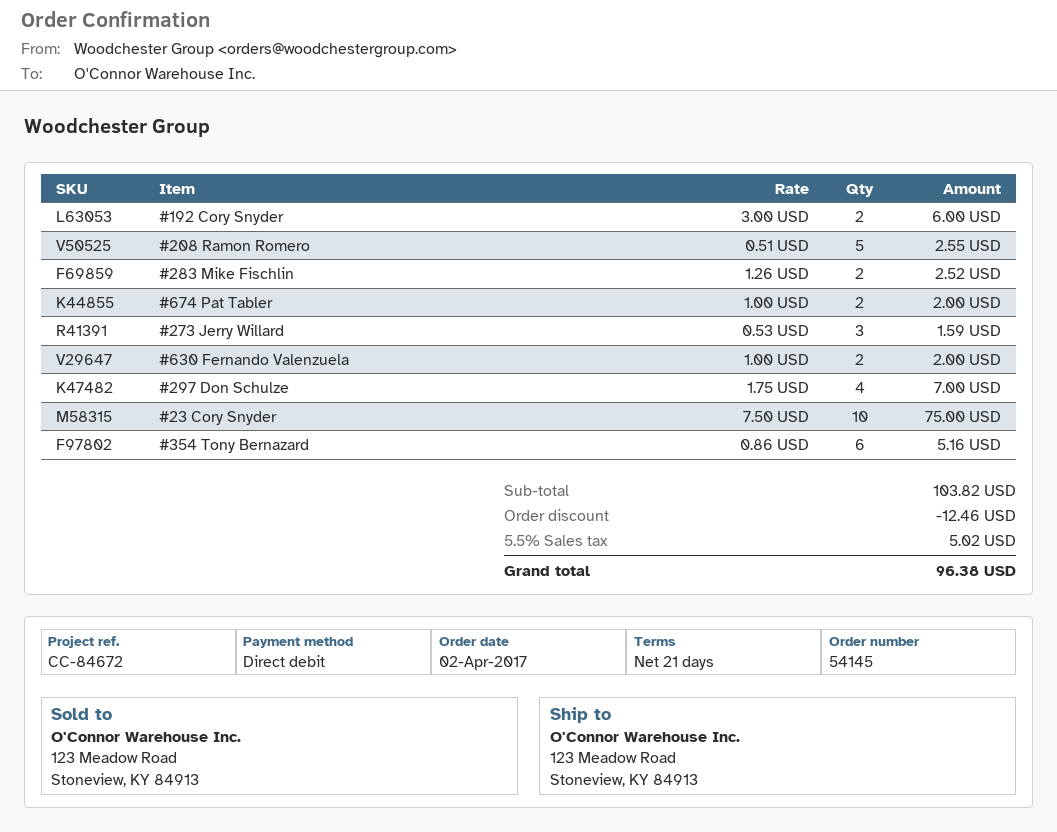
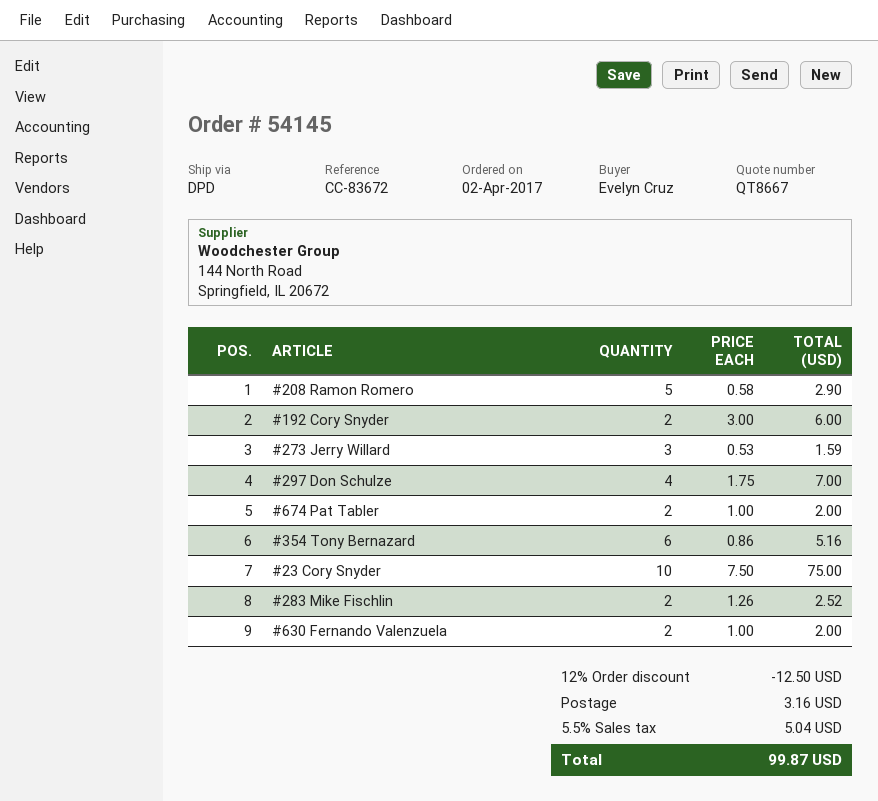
reference: CC-84672 -> CC-83672
#208 Ramon Romero: 5 x 0.51 = 2.55 -> 5 x 0.58 = 2.90
discount: 12.46 -> 12.50
shipping: none -> 3.16
tax: 5.5% = 5.02 -> 5.5% = 5.04
total: 96.38 -> 99.87

